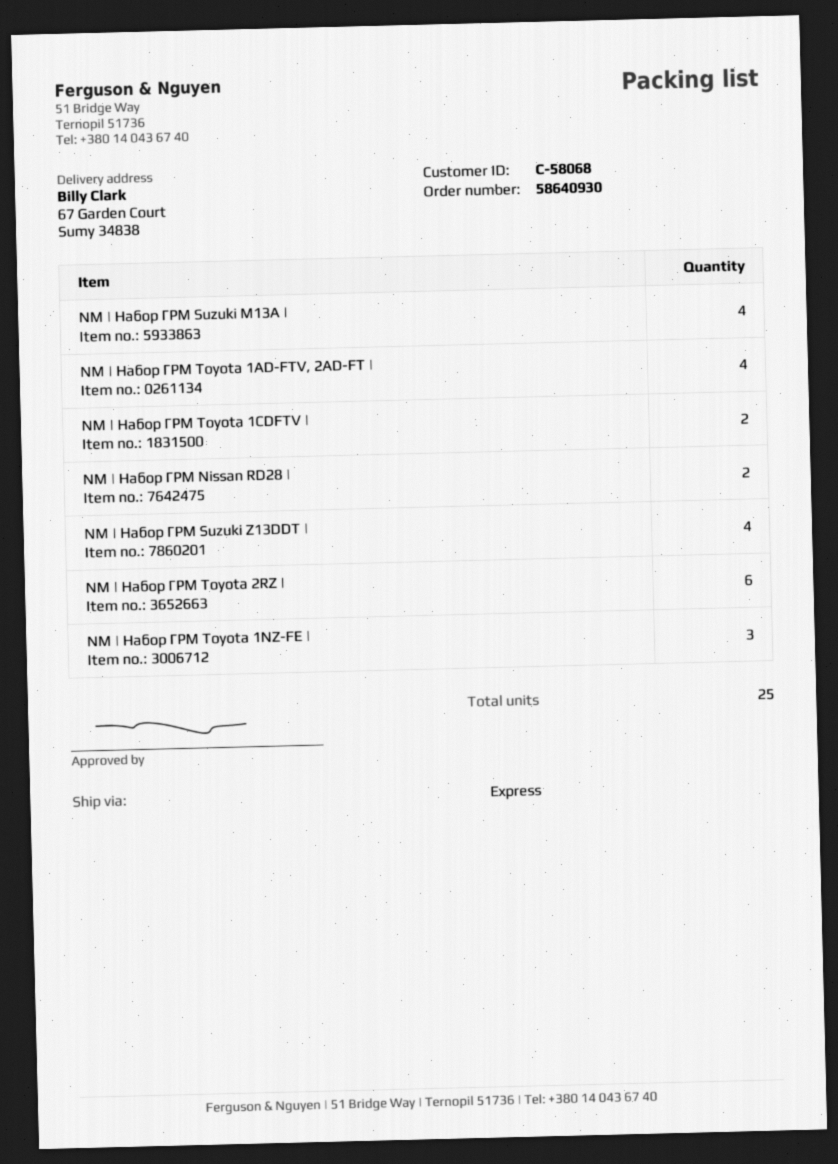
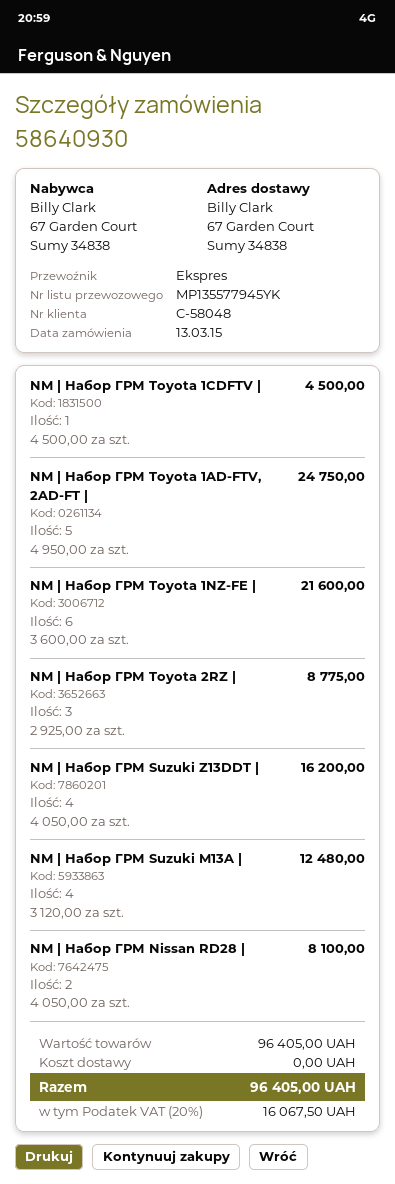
customer number: C-58068 -> C-58048
NM | Набор ГРМ Toyota 1AD-FTV, 2AD-FT |: 4 -> 5
NM | Набор ГРМ Toyota 1CDFTV |: 2 -> 1
NM | Набор ГРМ Toyota 2RZ |: 6 -> 3
NM | Набор ГРМ Toyota 1NZ-FE |: 3 -> 6

